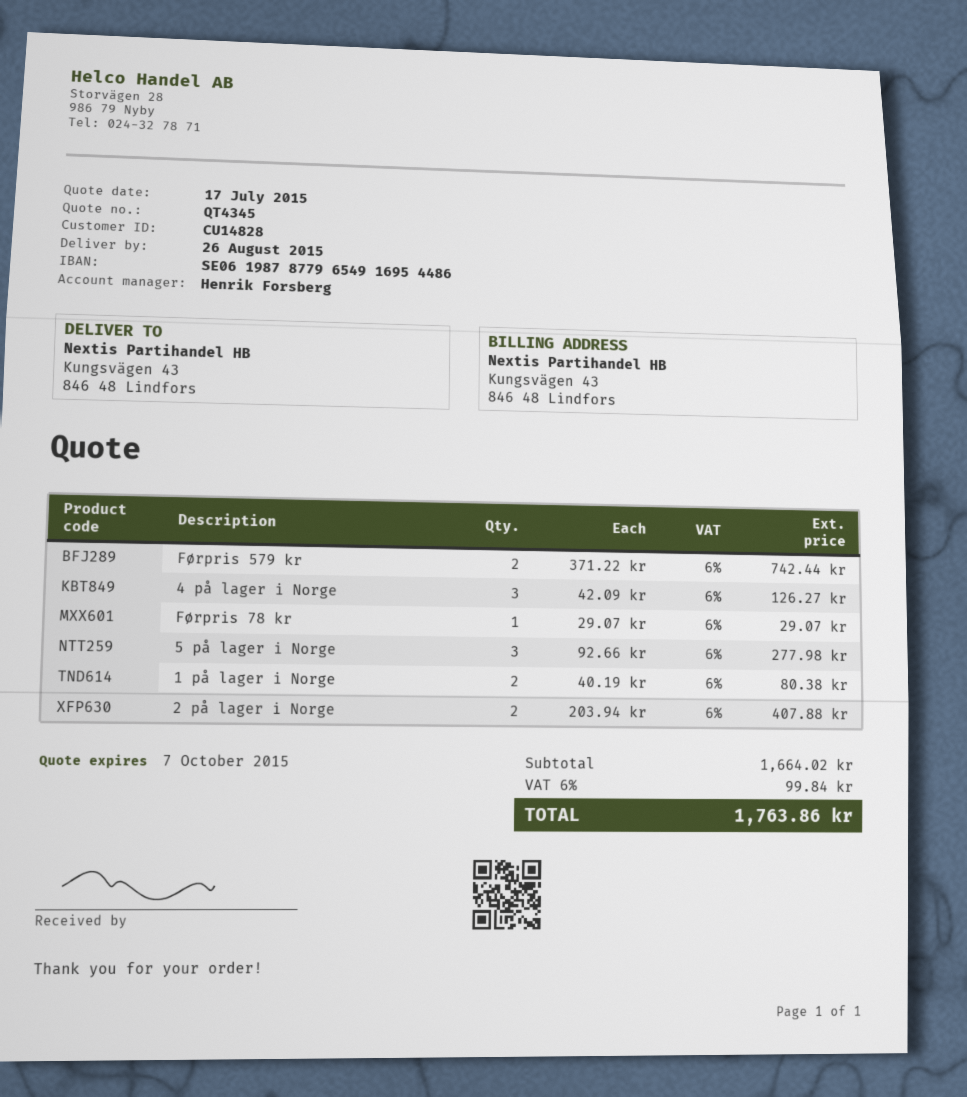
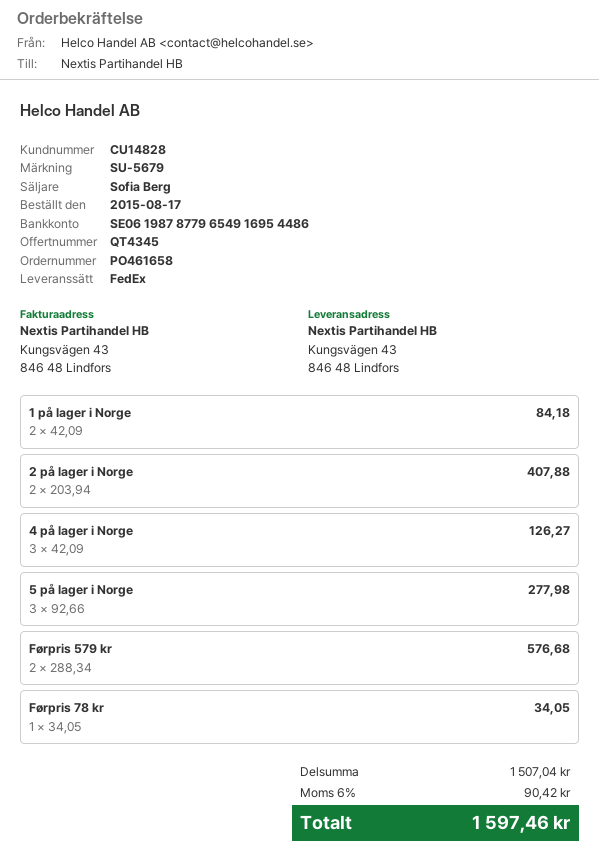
sales rep: Henrik Forsberg -> Sofia Berg
Førpris 579 kr: 2 x 371.22 = 742.44 -> 2 x 288.34 = 576.68
Førpris 78 kr: 1 x 29.07 = 29.07 -> 1 x 34.05 = 34.05
1 på lager i Norge: 2 x 40.19 = 80.38 -> 2 x 42.09 = 84.18
subtotal: 1664.02 -> 1507.04
tax: 6% = 99.84 -> 6% = 90.42
total: 1763.86 -> 1597.46

